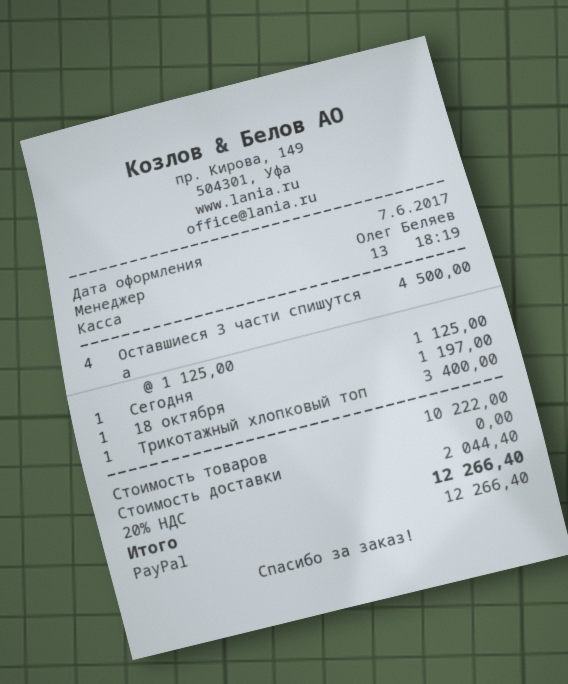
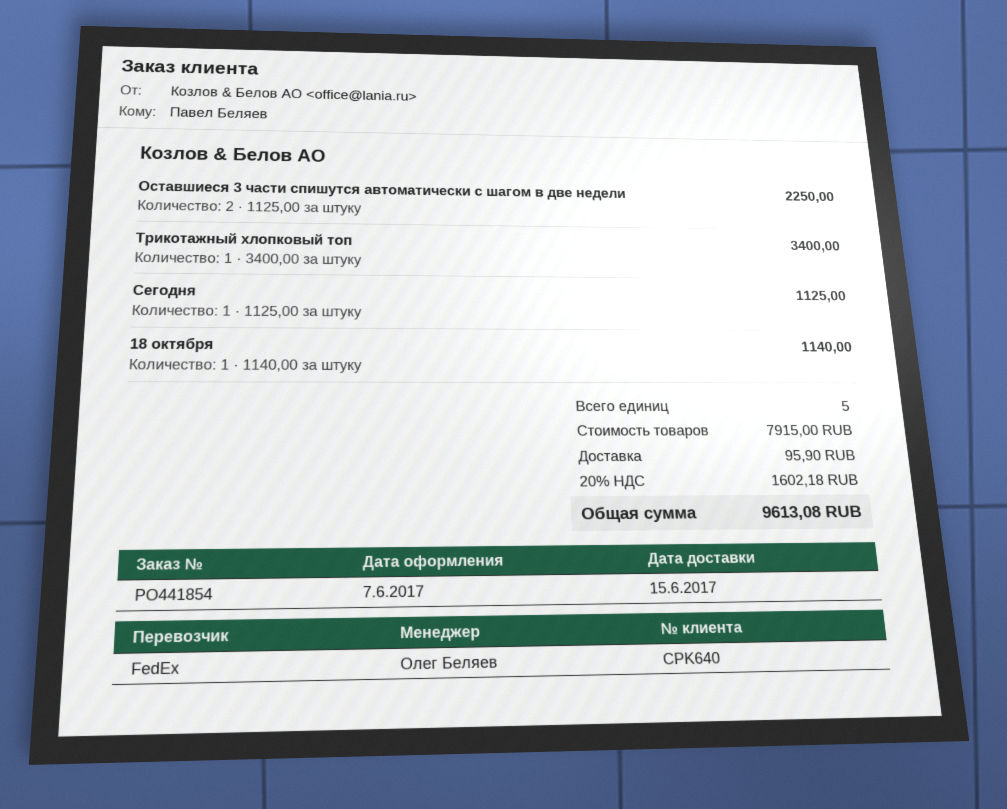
Оставшиеся 3 части спишутся а: 4 x 1125.00 = 4500.00 -> 2 x 1125.00 = 2250.00
18 октября: 1 x 1197.00 = 1197.00 -> 1 x 1140.00 = 1140.00
subtotal: 10222.00 -> 7915.00
shipping: 0.00 -> 95.90
tax: 20% = 2044.40 -> 20% = 1602.18
total: 12266.40 -> 9613.08

